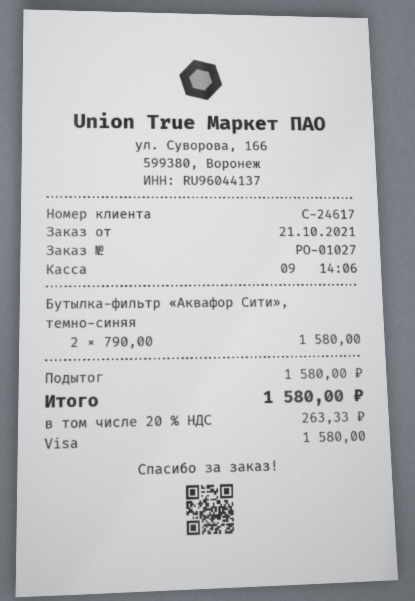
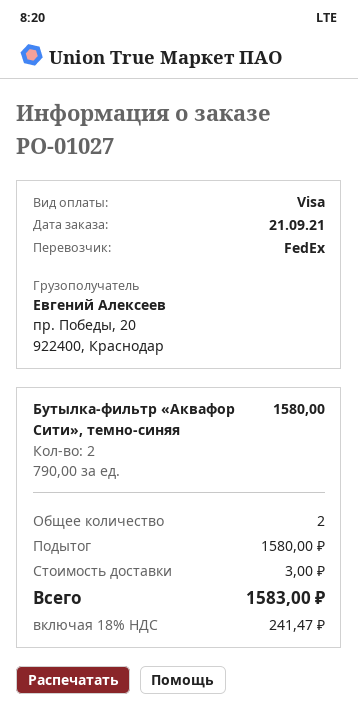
order date: 2021-10-21 -> 2021-09-21
shipping: none -> 3.00
tax: 20% = 263.33 -> 18% = 241.47
total: 1580.00 -> 1583.00

